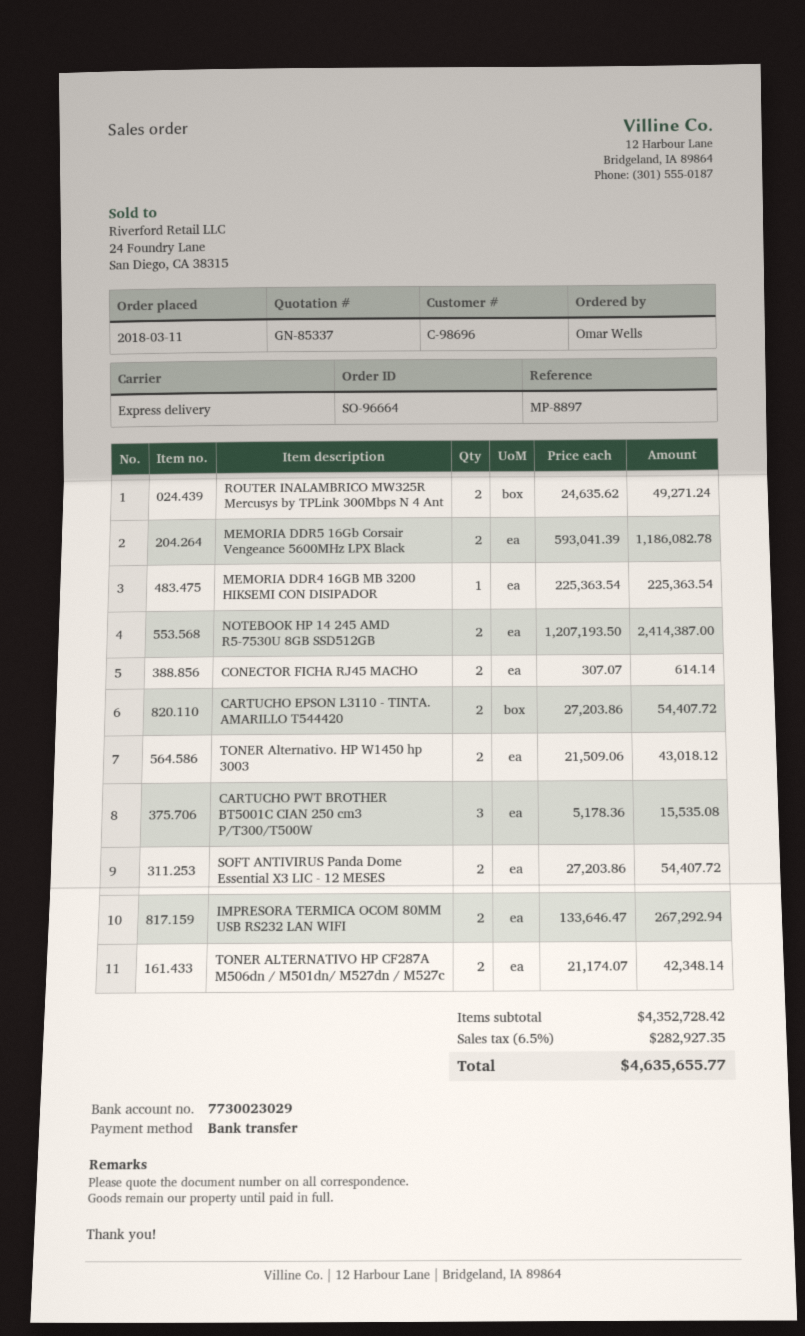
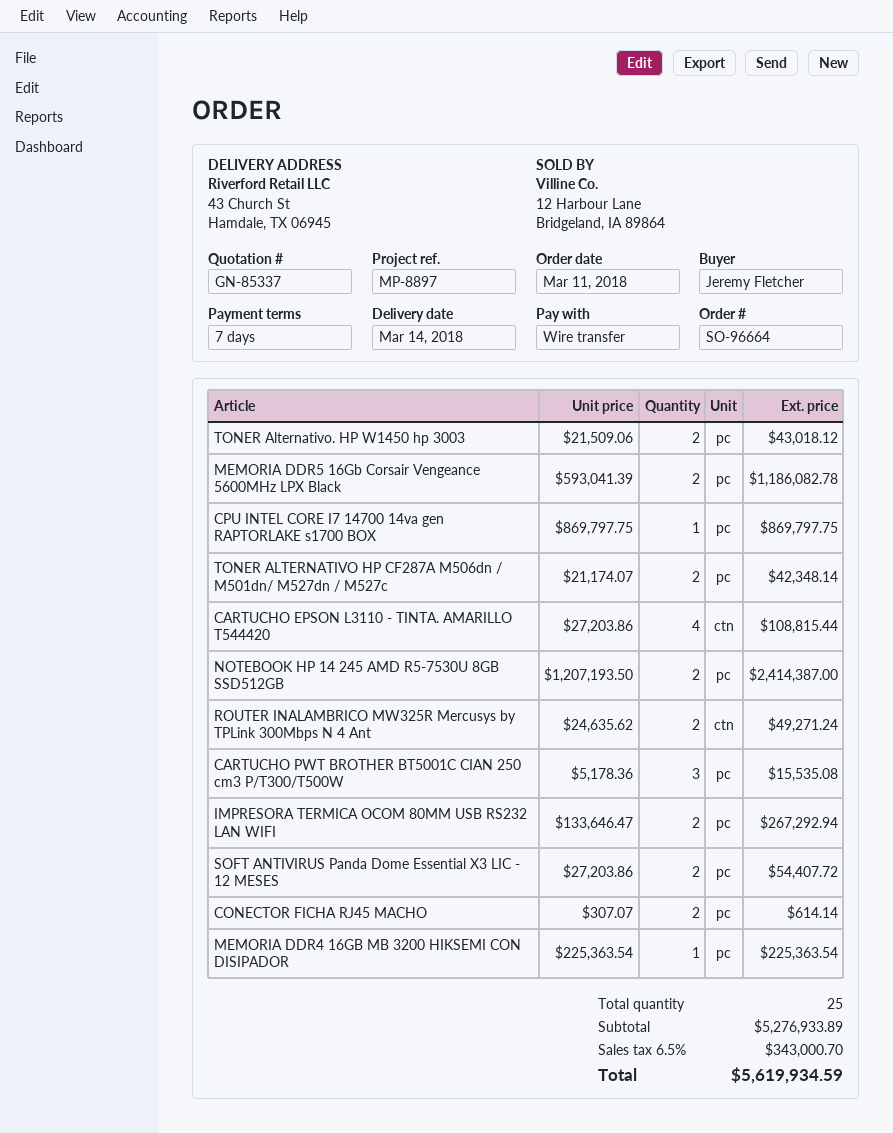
ordered by: Omar Wells -> Jeremy Fletcher
CARTUCHO EPSON L3110 - TINTA. AMARILLO T544420: 2 x 27203.86 = 54407.72 -> 4 x 27203.86 = 108815.44
CPU INTEL CORE I7 14700 14va gen RAPTORLAKE s1700 BOX: none -> 1 x 869797.75 = 869797.75
subtotal: 4352728.42 -> 5276933.89
tax: 6.5% = 282927.35 -> 6.5% = 343000.70
total: 4635655.77 -> 5619934.59

